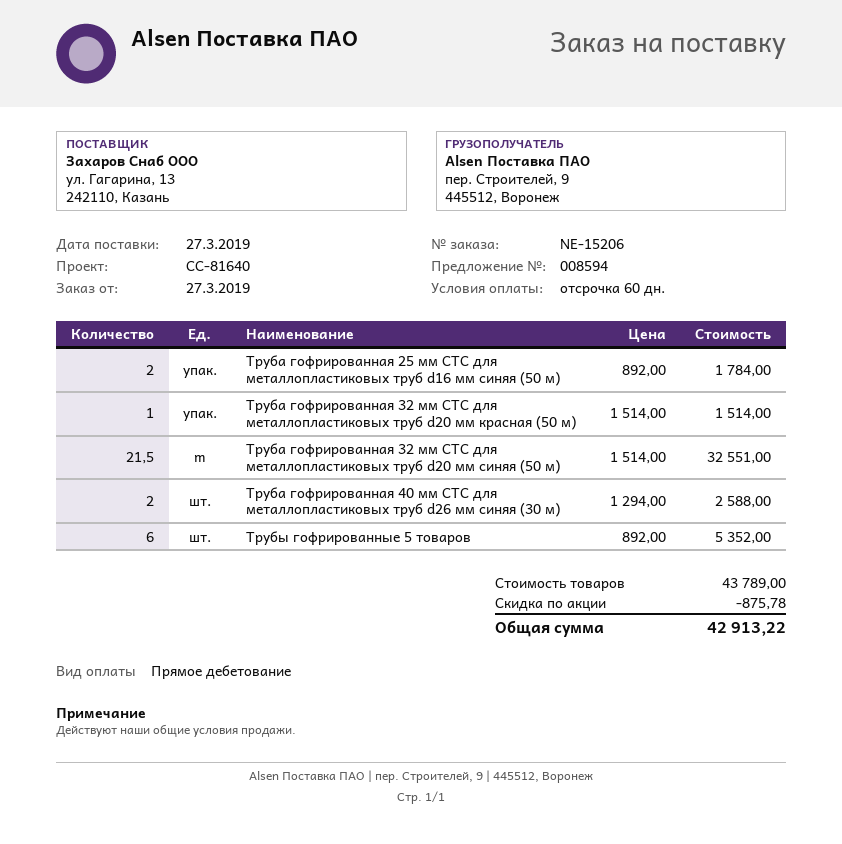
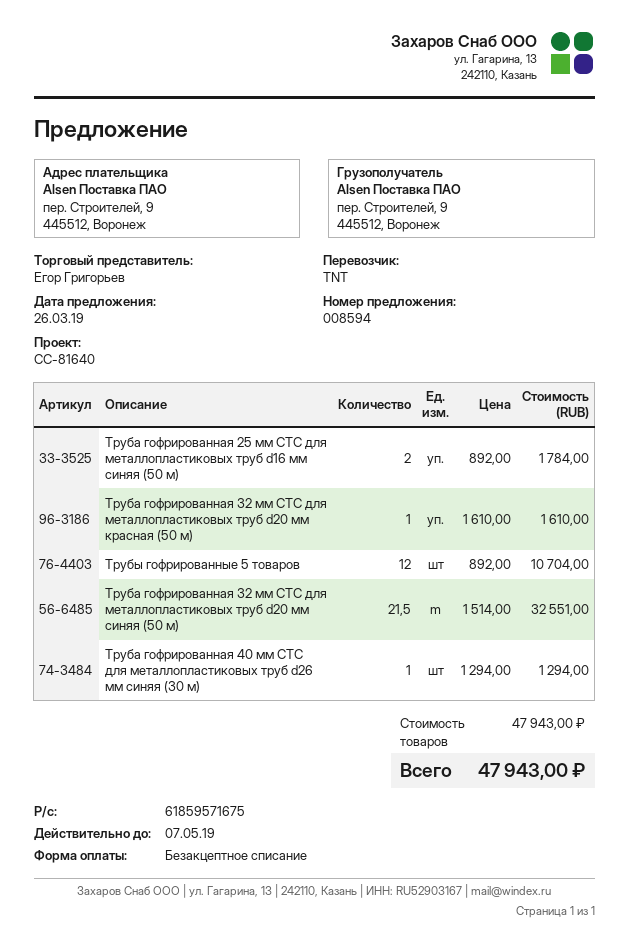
Труба гофрированная 32 мм СТС для металлопластиковых труб d20 мм красная (50 м): 1 x 1514.00 = 1514.00 -> 1 x 1610.00 = 1610.00
Труба гофрированная 40 мм СТС для металлопластиковых труб d26 мм синяя (30 м): 2 x 1294.00 = 2588.00 -> 1 x 1294.00 = 1294.00
Трубы гофрированные 5 товаров: 6 x 892.00 = 5352.00 -> 12 x 892.00 = 10704.00
subtotal: 43789.00 -> 47943.00
discount: 875.78 -> none
total: 42913.22 -> 47943.00

